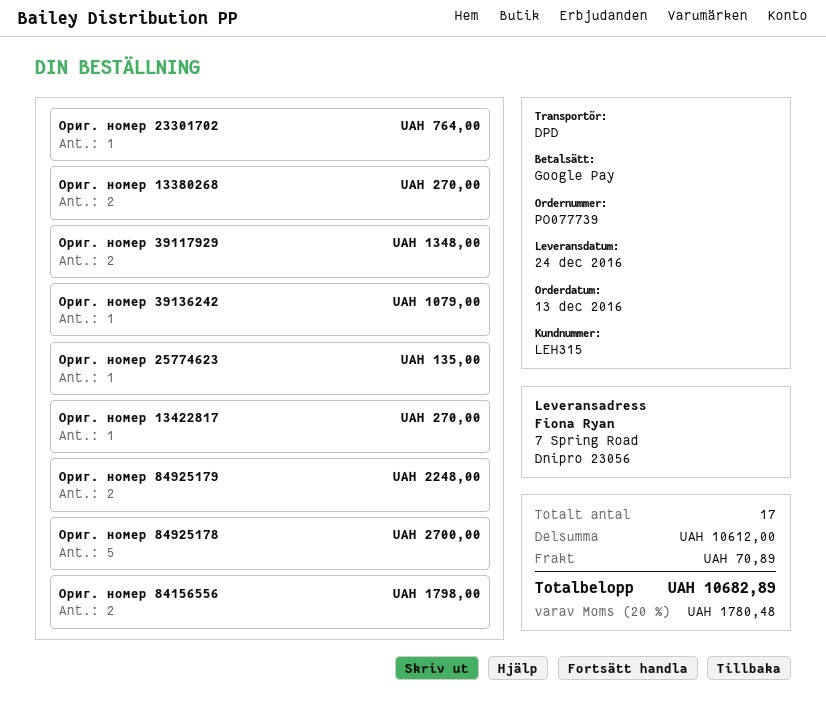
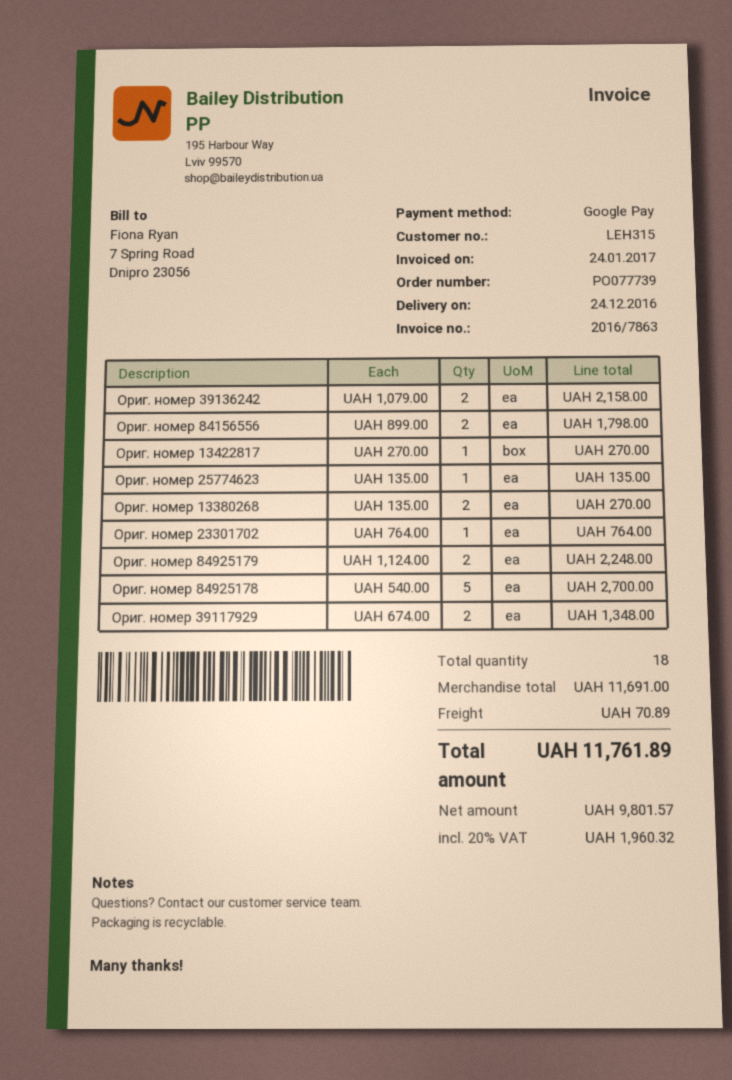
Ориг. номер 39136242: 1 for 1079.00 -> 2 for 2158.00
total quantity: 17 -> 18
subtotal: 10612.00 -> 11691.00
tax: 20% = 1780.48 -> 20% = 1960.32
total: 10682.89 -> 11761.89

